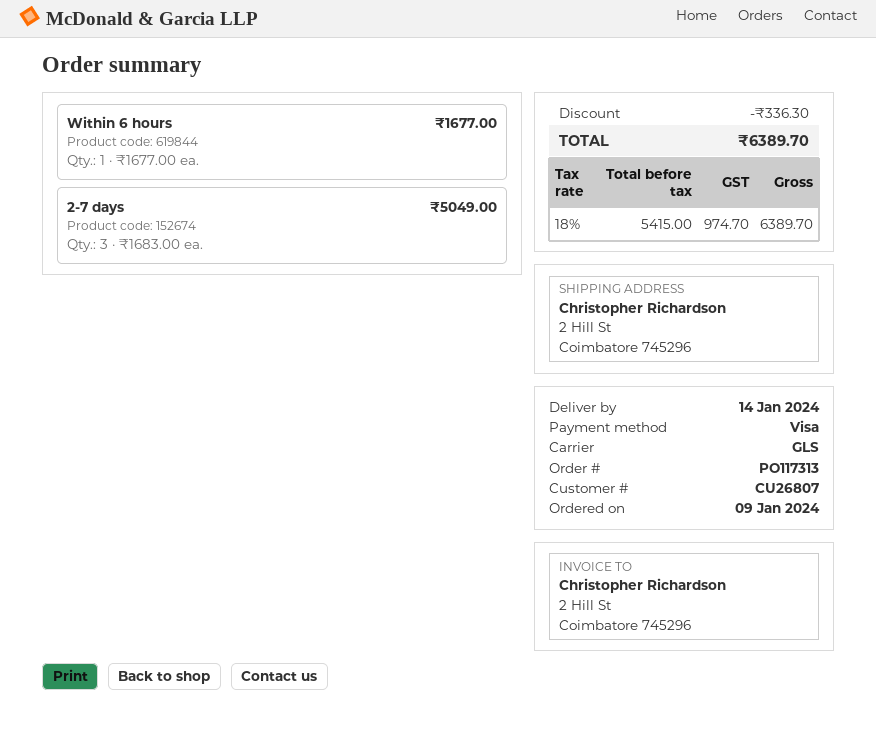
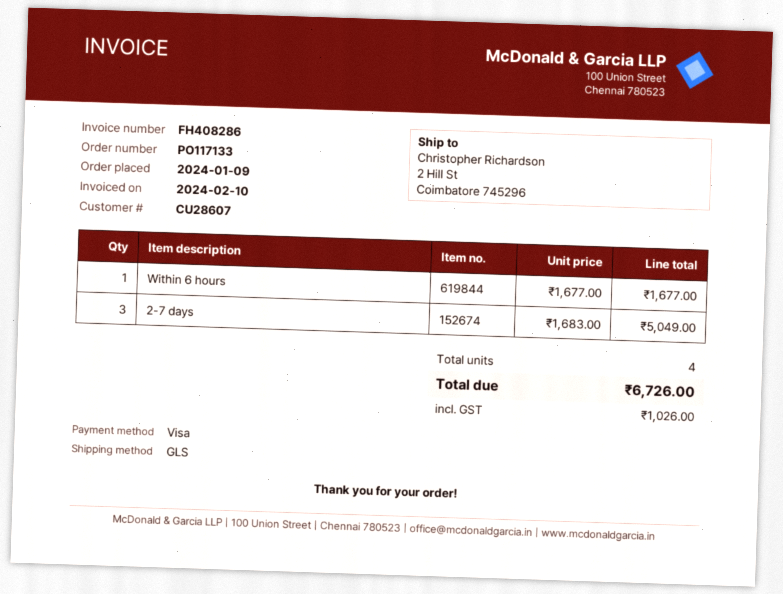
order number: PO117313 -> PO117133
customer number: CU26807 -> CU28607
discount: 336.30 -> none
tax: 974.70 -> 1026.00
total: 6389.70 -> 6726.00

